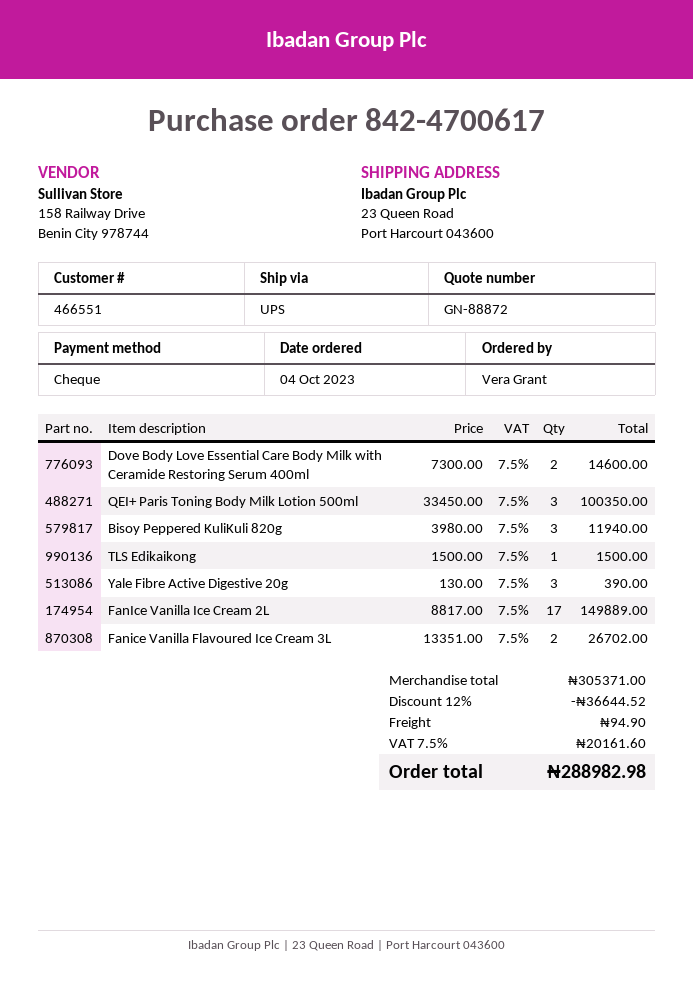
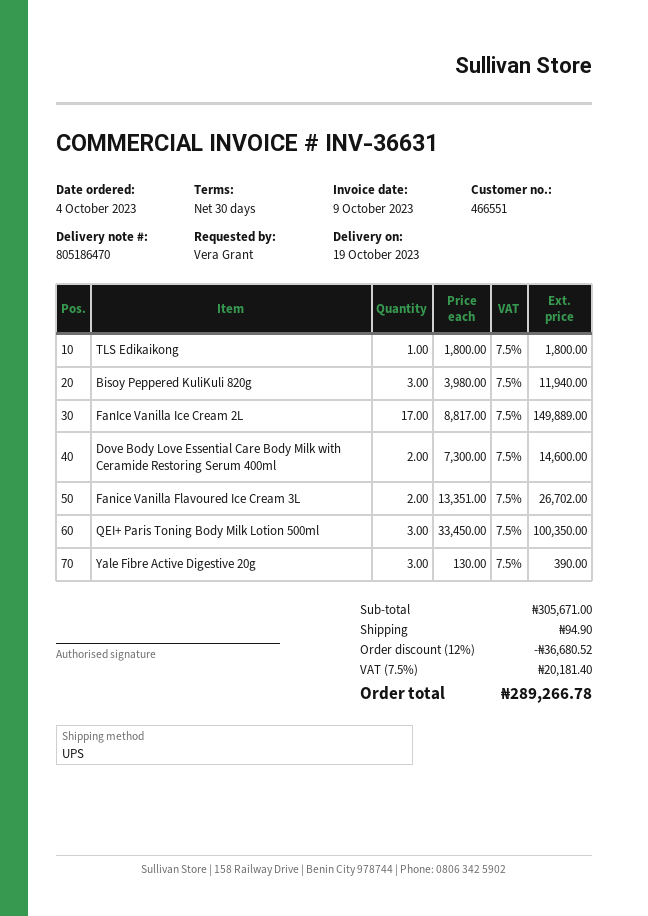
TLS Edikaikong: 1 x 1500.00 = 1500.00 -> 1 x 1800.00 = 1800.00
subtotal: 305371.00 -> 305671.00
discount: 12% = 36644.52 -> 12% = 36680.52
tax: 7.5% = 20161.60 -> 7.5% = 20181.40
total: 288982.98 -> 289266.78

